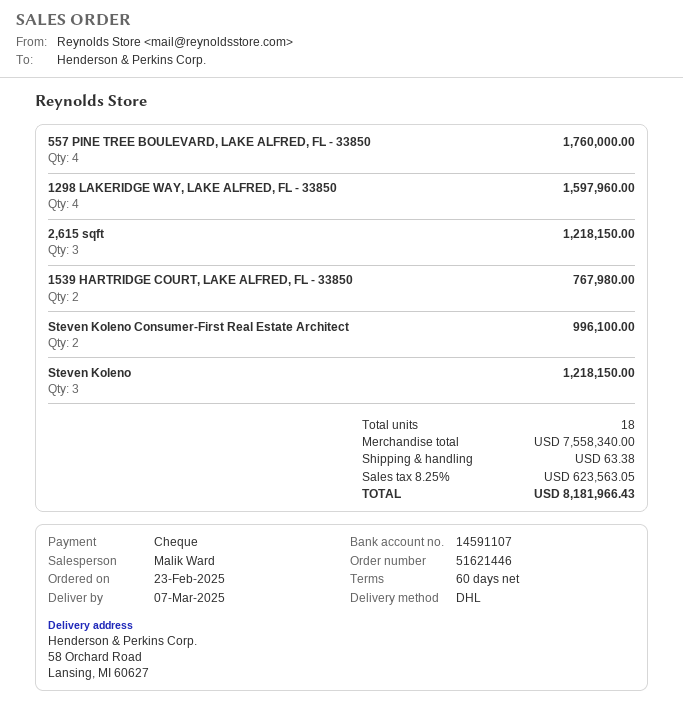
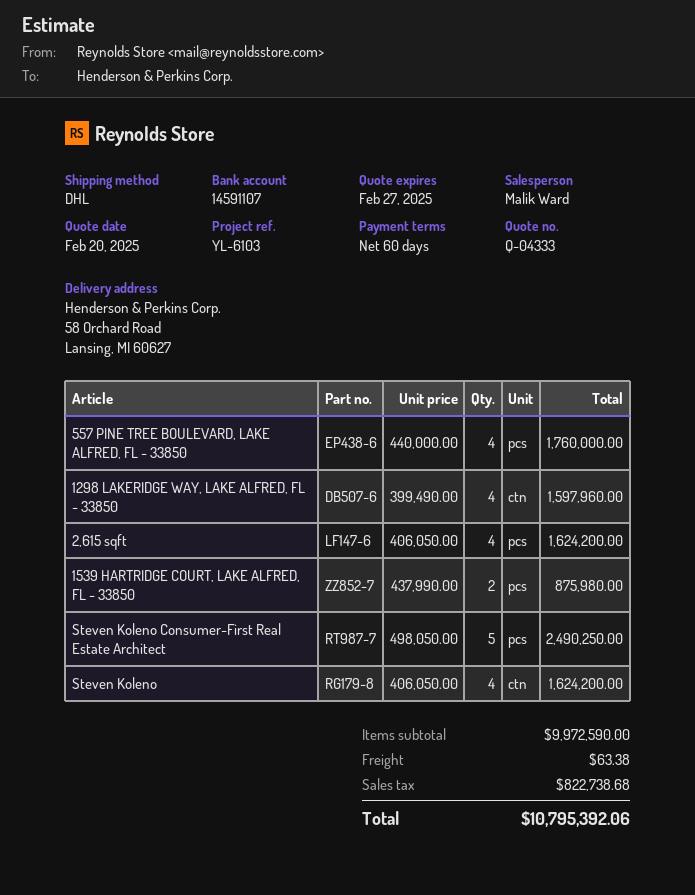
2,615 sqft: 3 for 1218150.00 -> 4 for 1624200.00
1539 HARTRIDGE COURT, LAKE ALFRED, FL - 33850: 2 for 767980.00 -> 2 for 875980.00
Steven Koleno Consumer-First Real Estate Architect: 2 for 996100.00 -> 5 for 2490250.00
Steven Koleno: 3 for 1218150.00 -> 4 for 1624200.00
subtotal: 7558340.00 -> 9972590.00
tax: 623563.05 -> 822738.68
total: 8181966.43 -> 10795392.06

